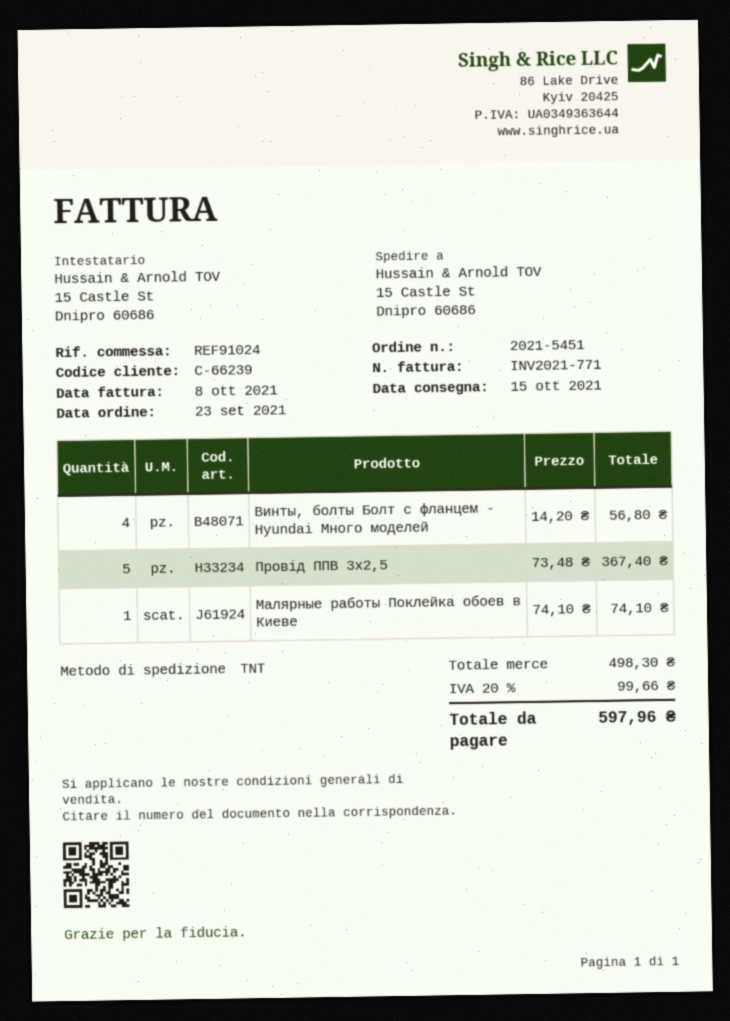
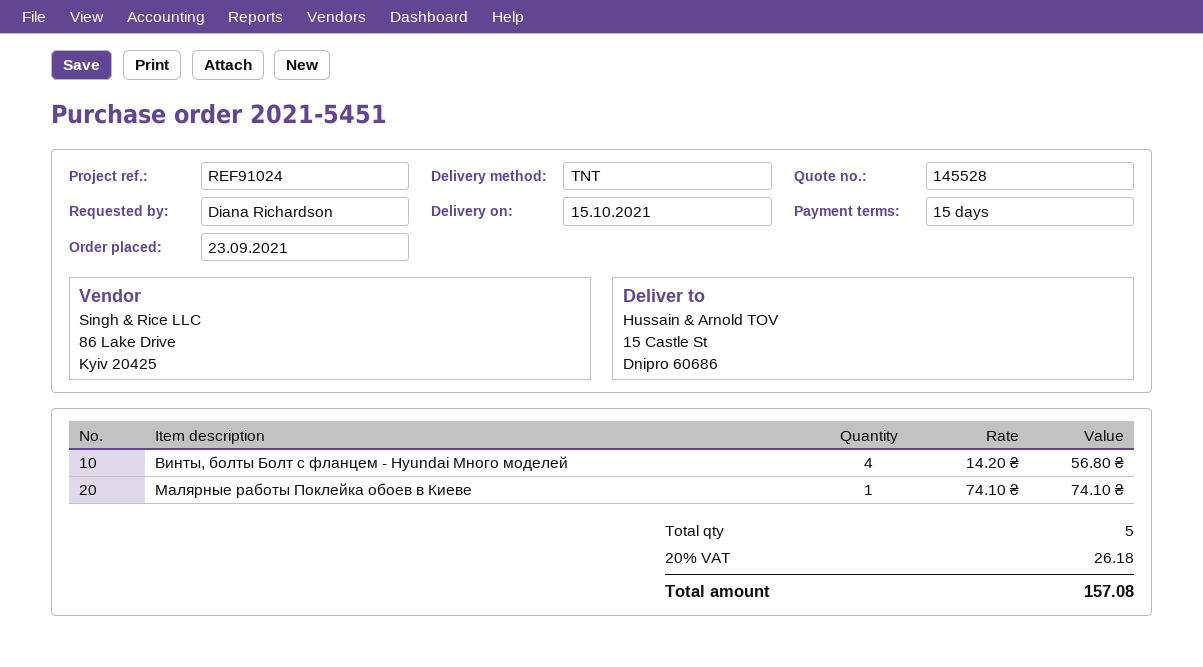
Провід ППВ 3х2,5: 5 x 73.48 = 367.40 -> none
tax: 20% = 99.66 -> 20% = 26.18
total: 597.96 -> 157.08

